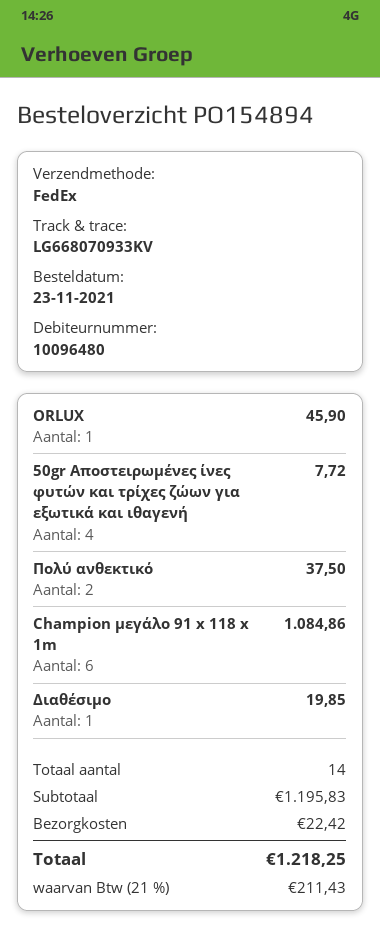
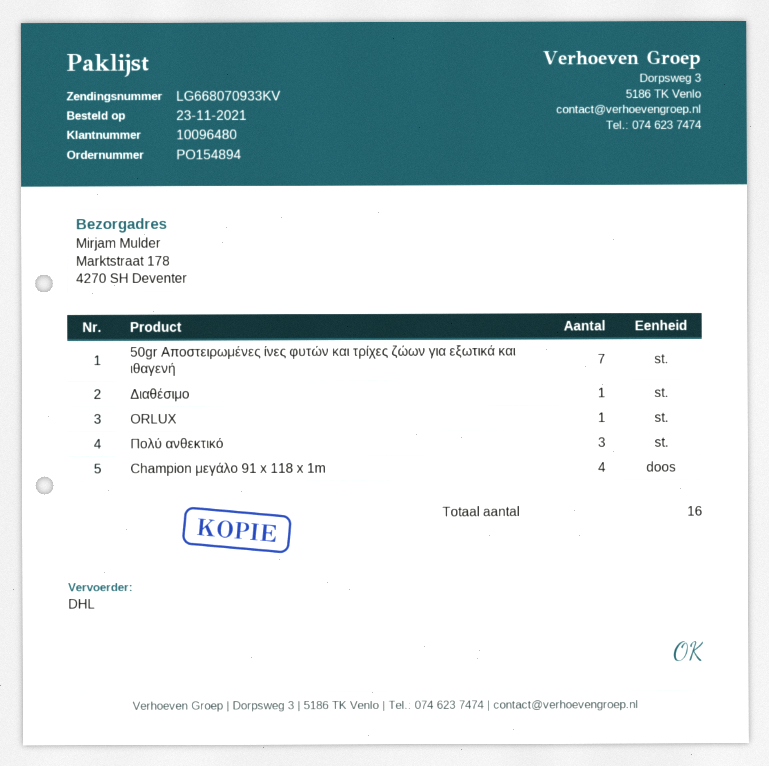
shipping method: FedEx -> DHL
50gr Αποστειρωμένες ίνες φυτών και τρίχες ζώων για εξωτικά και ιθαγενή: 4 -> 7
Πολύ ανθεκτικό: 2 -> 3
Champion μεγάλο 91 x 118 x 1m: 6 -> 4
total quantity: 14 -> 16

